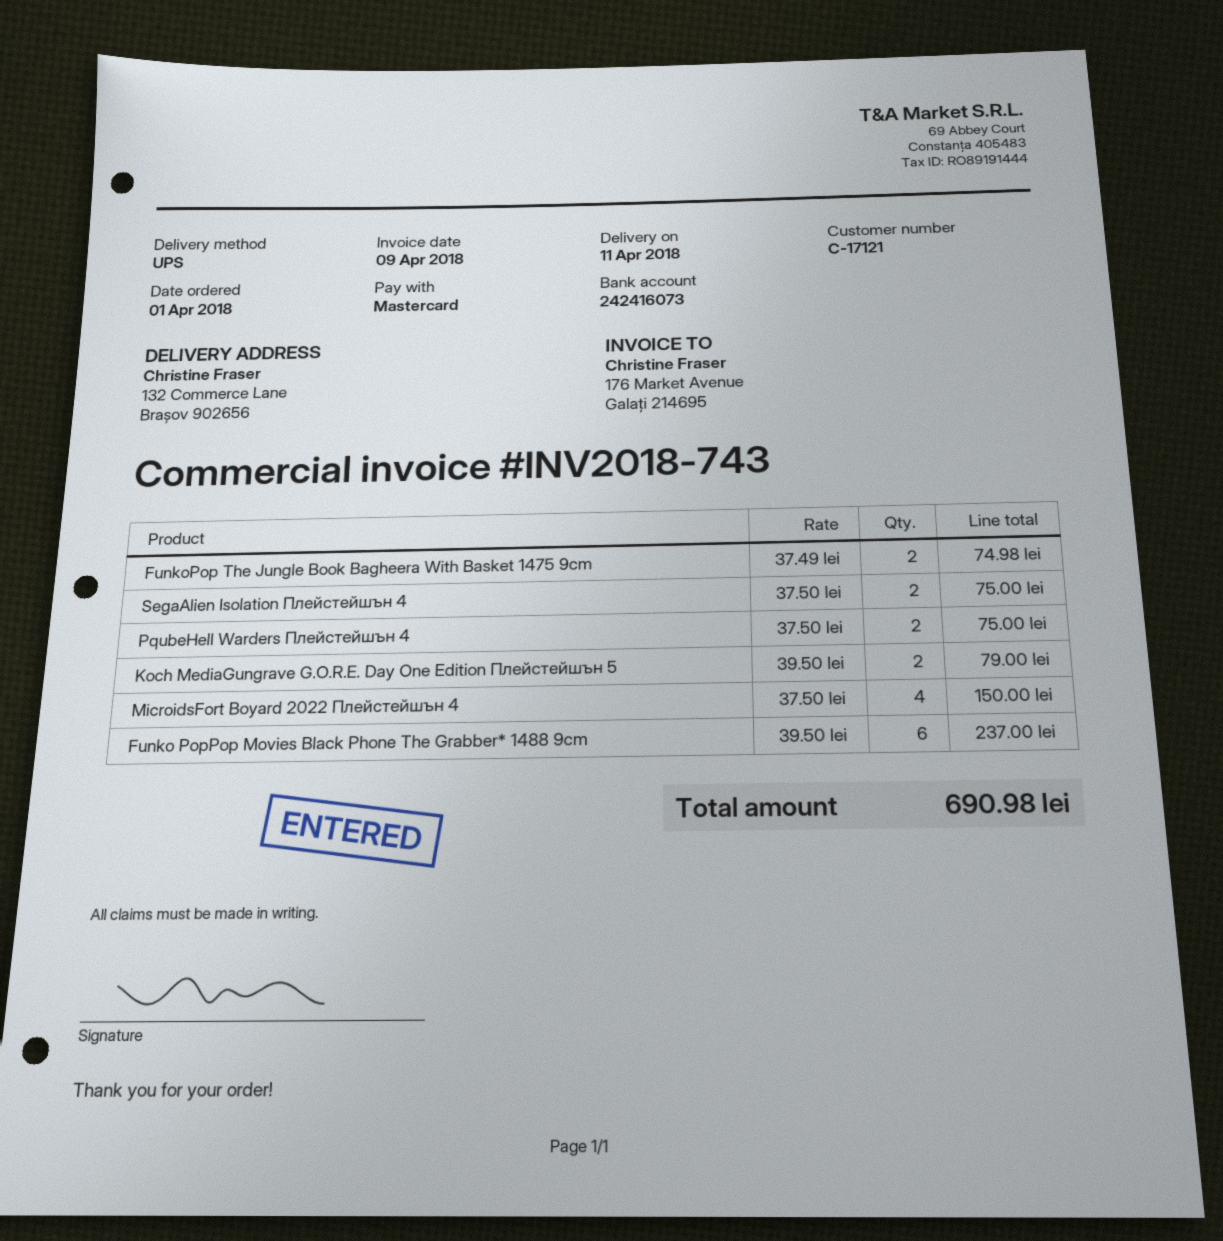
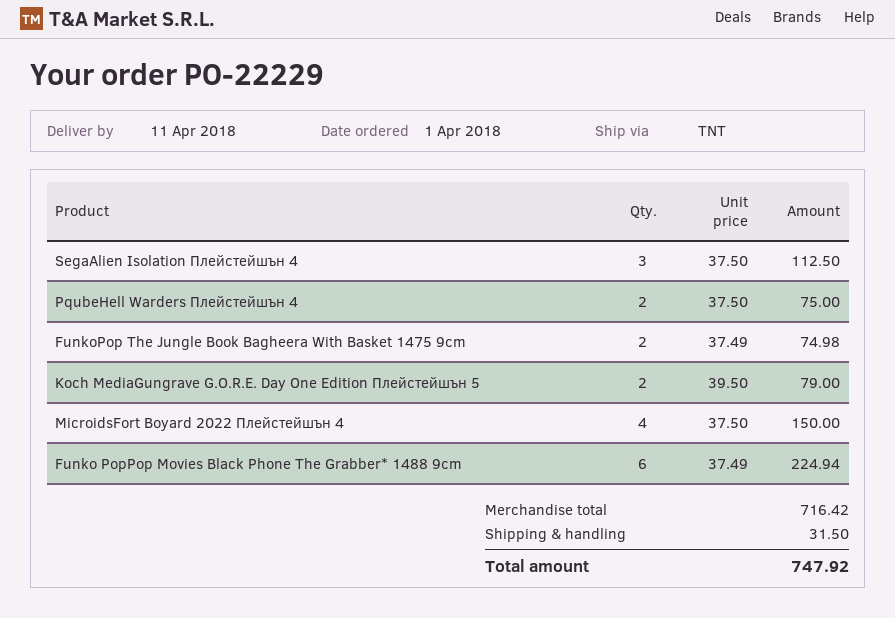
shipping method: UPS -> TNT
SegaAlien Isolation Плейстейшън 4: 2 x 37.50 = 75.00 -> 3 x 37.50 = 112.50
Funko PopPop Movies Black Phone The Grabber* 1488 9cm: 6 x 39.50 = 237.00 -> 6 x 37.49 = 224.94
shipping: none -> 31.50
total: 690.98 -> 747.92

